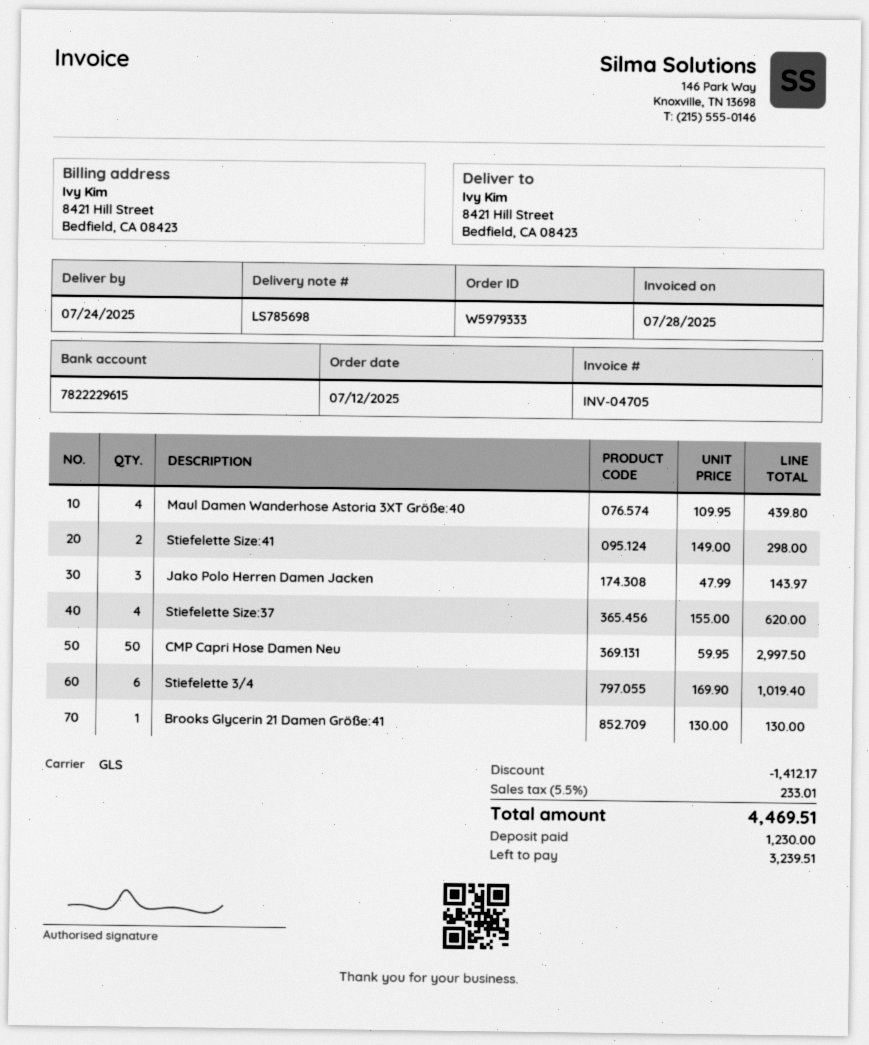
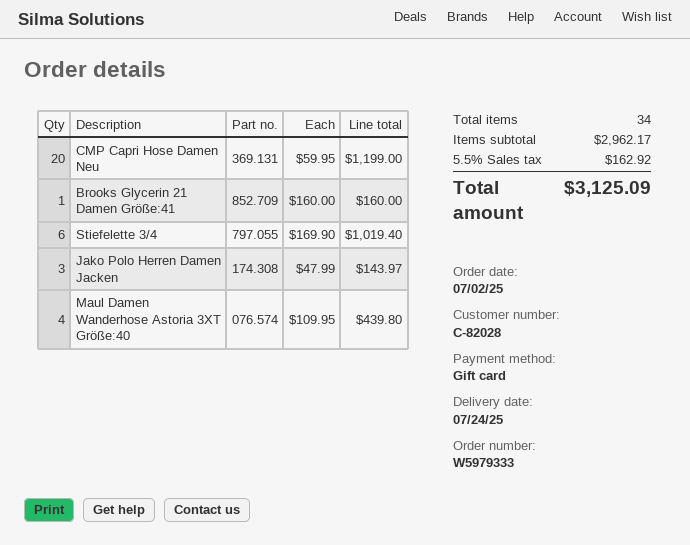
order date: 2025-07-12 -> 2025-07-02
Stiefelette Size:41: 2 x 149.00 = 298.00 -> none
Stiefelette Size:37: 4 x 155.00 = 620.00 -> none
CMP Capri Hose Damen Neu: 50 x 59.95 = 2997.50 -> 20 x 59.95 = 1199.00
Brooks Glycerin 21 Damen Größe:41: 1 x 130.00 = 130.00 -> 1 x 160.00 = 160.00
discount: 1412.17 -> none
tax: 5.5% = 233.01 -> 5.5% = 162.92
total: 4469.51 -> 3125.09

